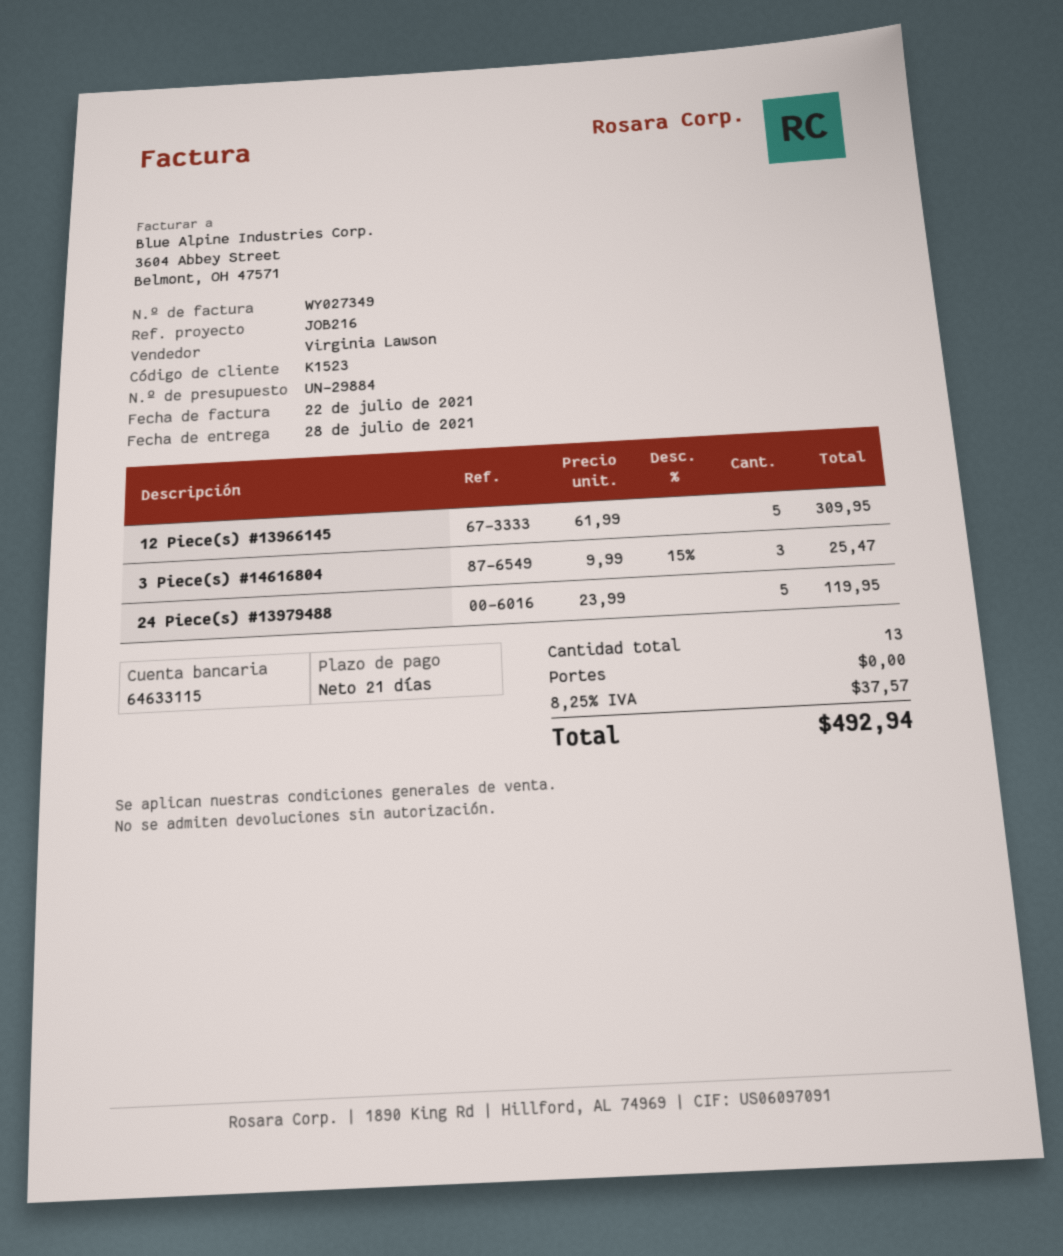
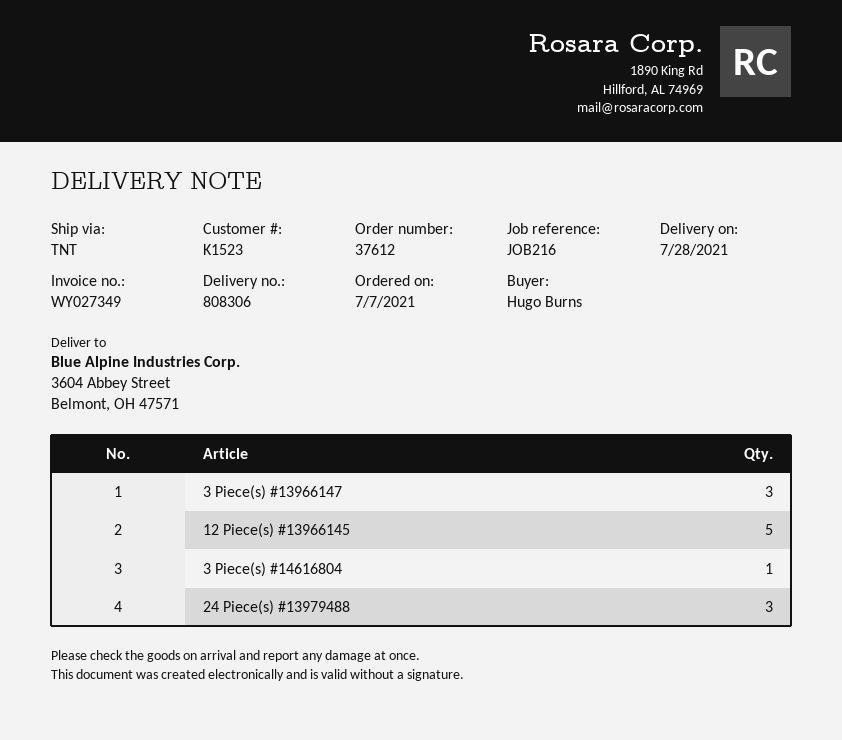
3 Piece(s) #14616804: 3 -> 1
24 Piece(s) #13979488: 5 -> 3
3 Piece(s) #13966147: none -> 3

